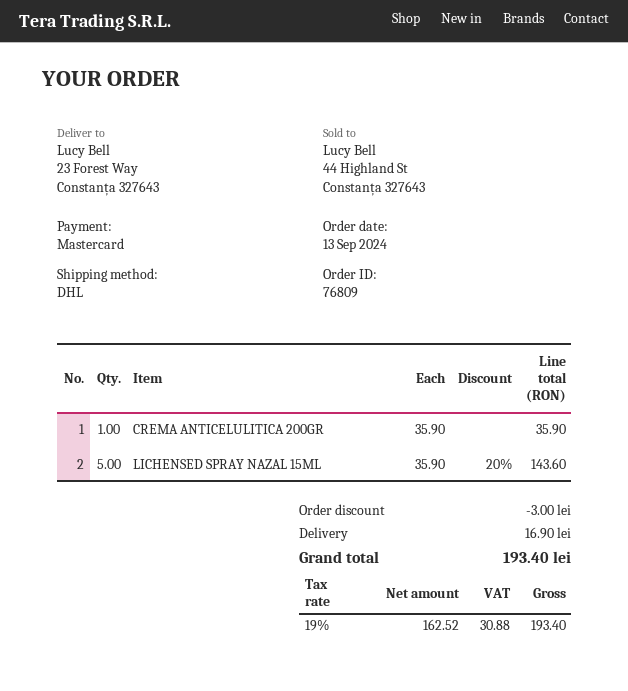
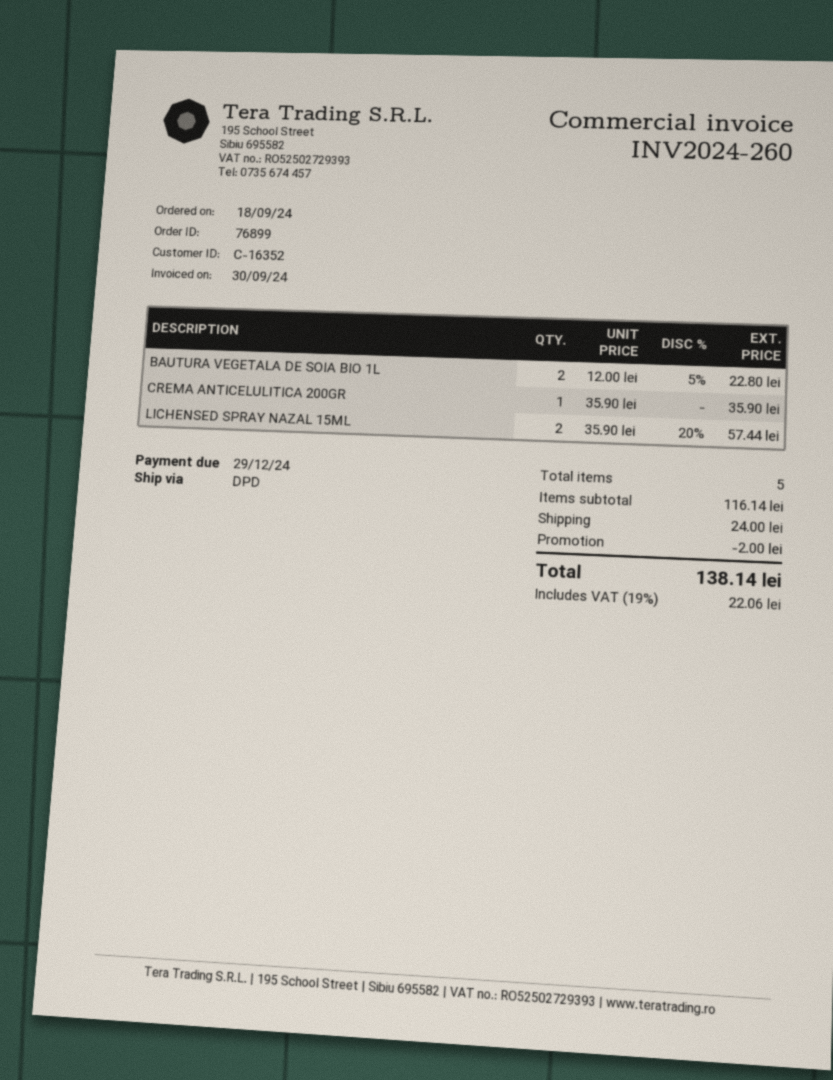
order number: 76809 -> 76899
order date: 2024-09-13 -> 2024-09-18
shipping method: DHL -> DPD
LICHENSED SPRAY NAZAL 15ML: 5 x 35.90 - 20% = 143.60 -> 2 x 35.90 - 20% = 57.44
BAUTURA VEGETALA DE SOIA BIO 1L: none -> 2 x 12.00 - 5% = 22.80
discount: 3.00 -> 2.00
shipping: 16.90 -> 24.00
tax: 19% = 30.88 -> 19% = 22.06
total: 193.40 -> 138.14

